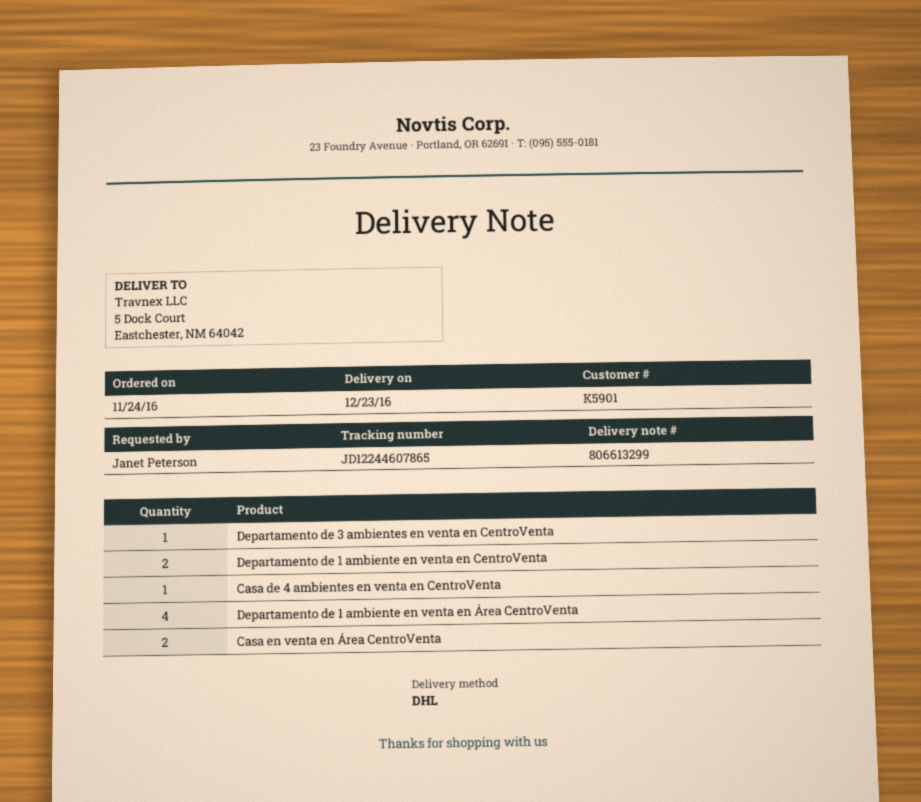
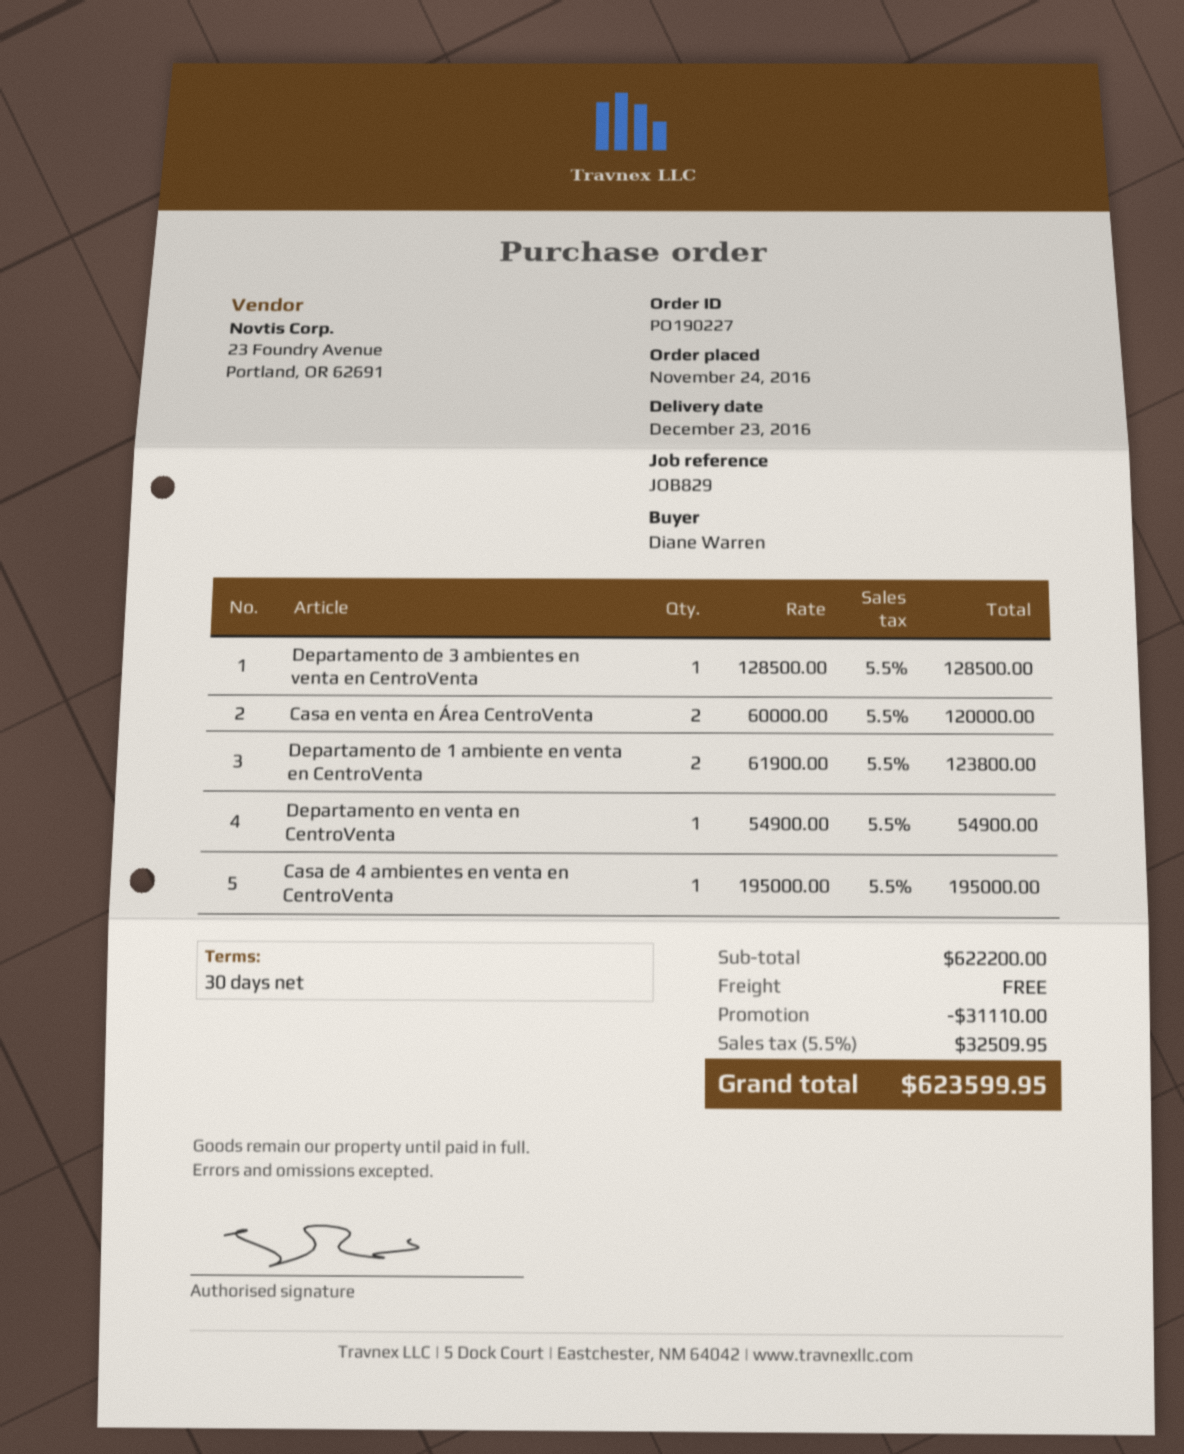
ordered by: Janet Peterson -> Diane Warren
Departamento de 1 ambiente en venta en Área CentroVenta: 4 -> none
Departamento en venta en CentroVenta: none -> 1

